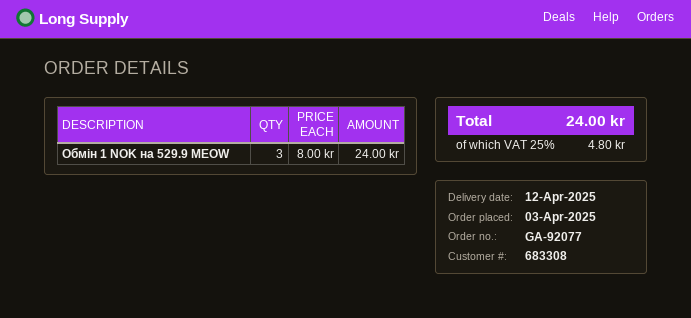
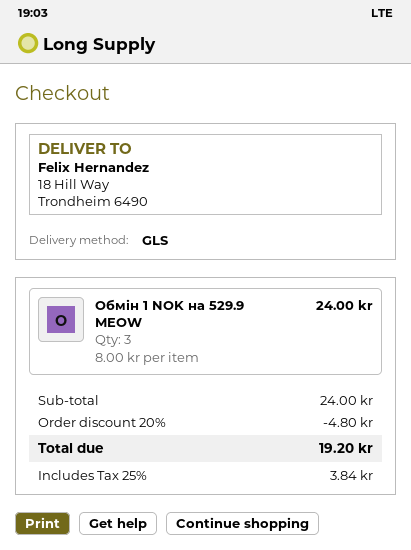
discount: none -> 20% = 4.80
tax: 25% = 4.80 -> 25% = 3.84
total: 24.00 -> 19.20

